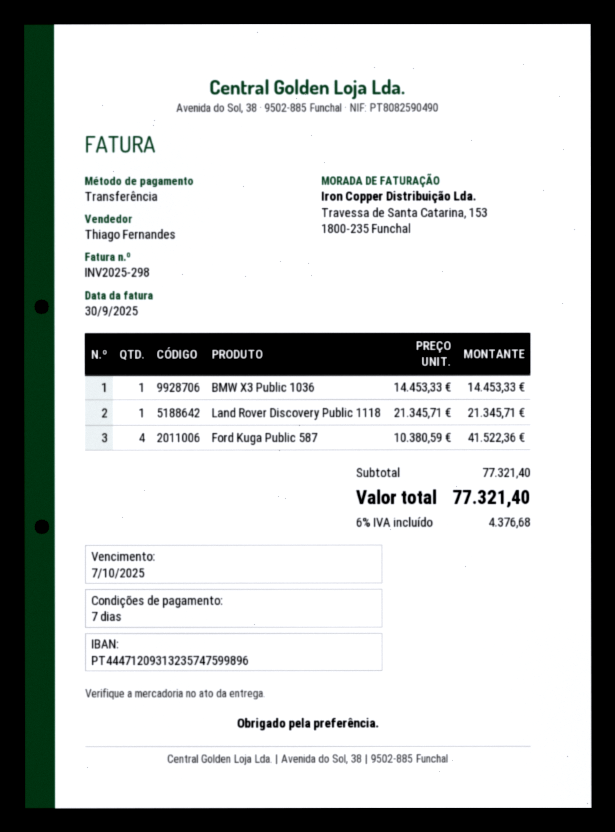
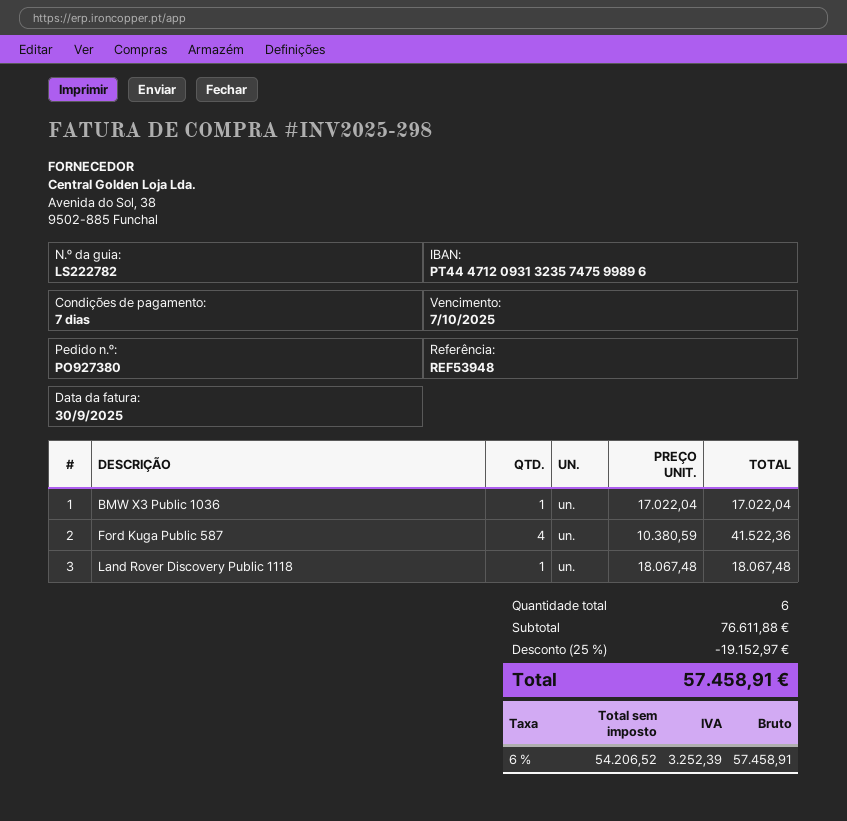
BMW X3 Public 1036: 1 x 14453.33 = 14453.33 -> 1 x 17022.04 = 17022.04
Land Rover Discovery Public 1118: 1 x 21345.71 = 21345.71 -> 1 x 18067.48 = 18067.48
subtotal: 77321.40 -> 76611.88
discount: none -> 25% = 19152.97
tax: 6% = 4376.68 -> 6% = 3252.39
total: 77321.40 -> 57458.91

